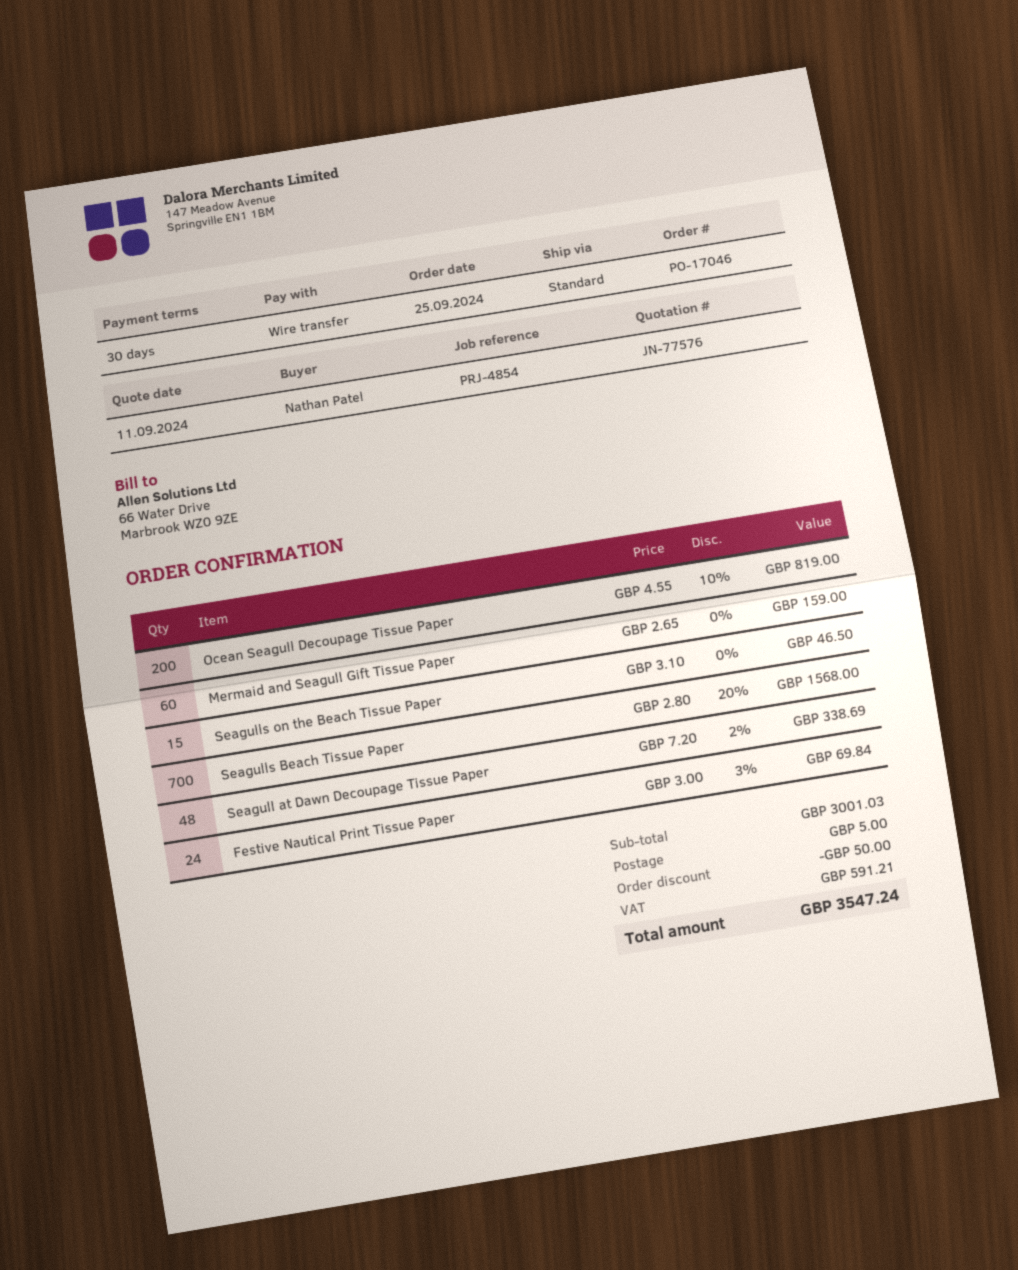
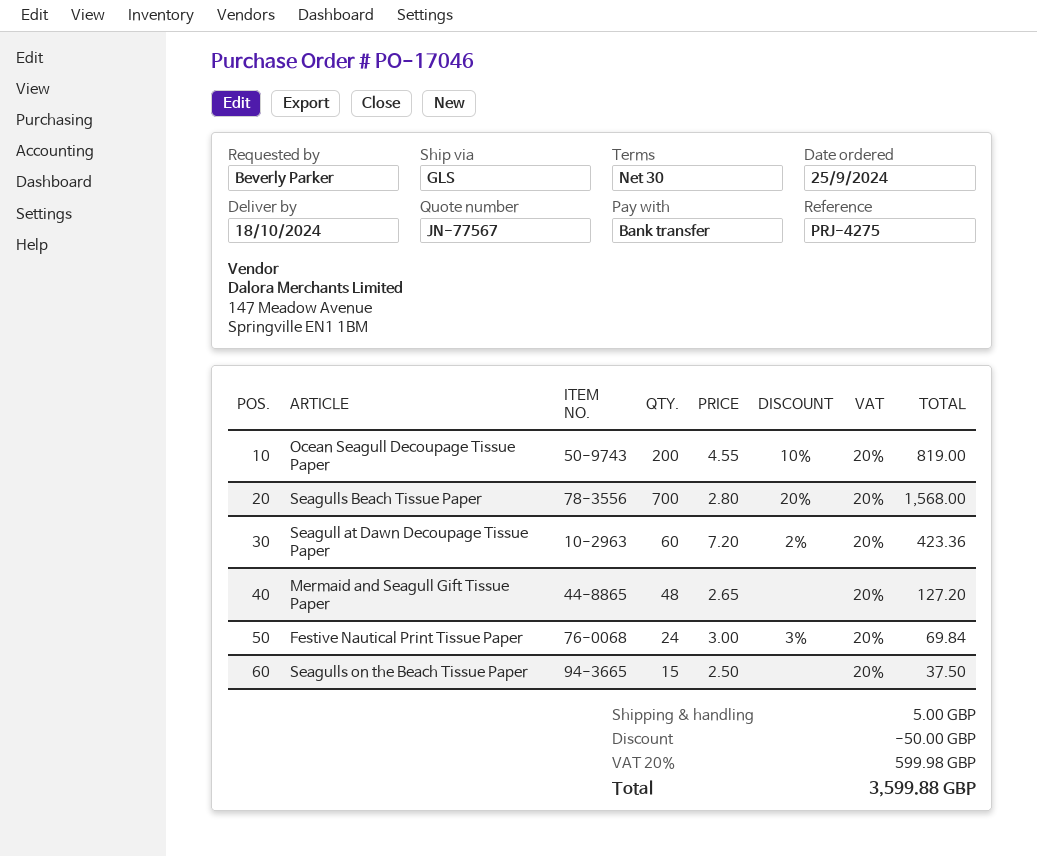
quote number: JN-77576 -> JN-77567
reference: PRJ-4854 -> PRJ-4275
ordered by: Nathan Patel -> Beverly Parker
shipping method: standard -> GLS
Mermaid and Seagull Gift Tissue Paper: 60 x 2.65 = 159.00 -> 48 x 2.65 = 127.20
Seagulls on the Beach Tissue Paper: 15 x 3.10 = 46.50 -> 15 x 2.50 = 37.50
Seagull at Dawn Decoupage Tissue Paper: 48 x 7.20 - 2% = 338.69 -> 60 x 7.20 - 2% = 423.36
tax: 591.21 -> 599.98
total: 3547.24 -> 3599.88

